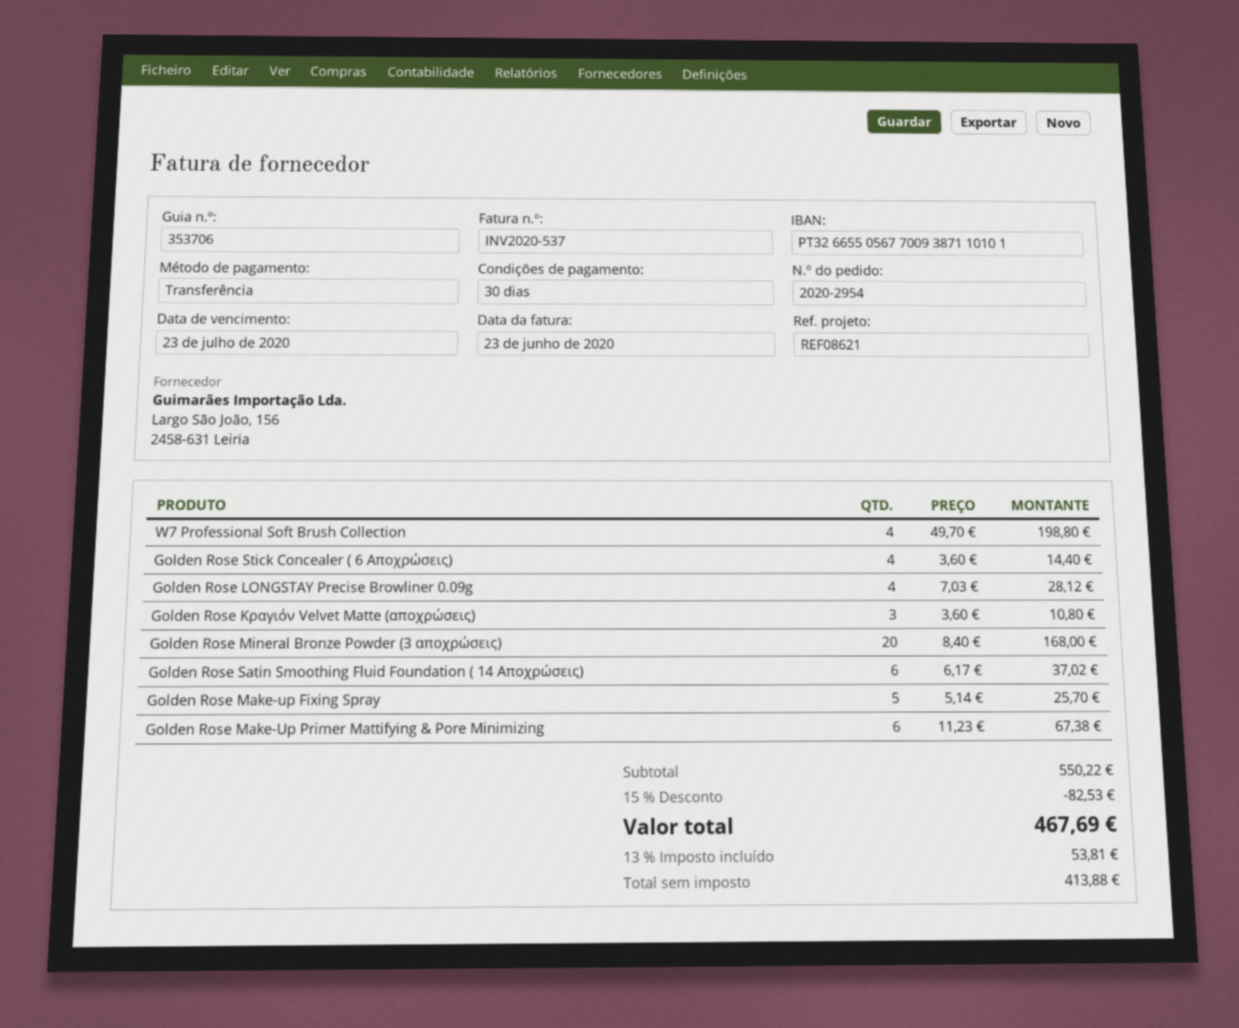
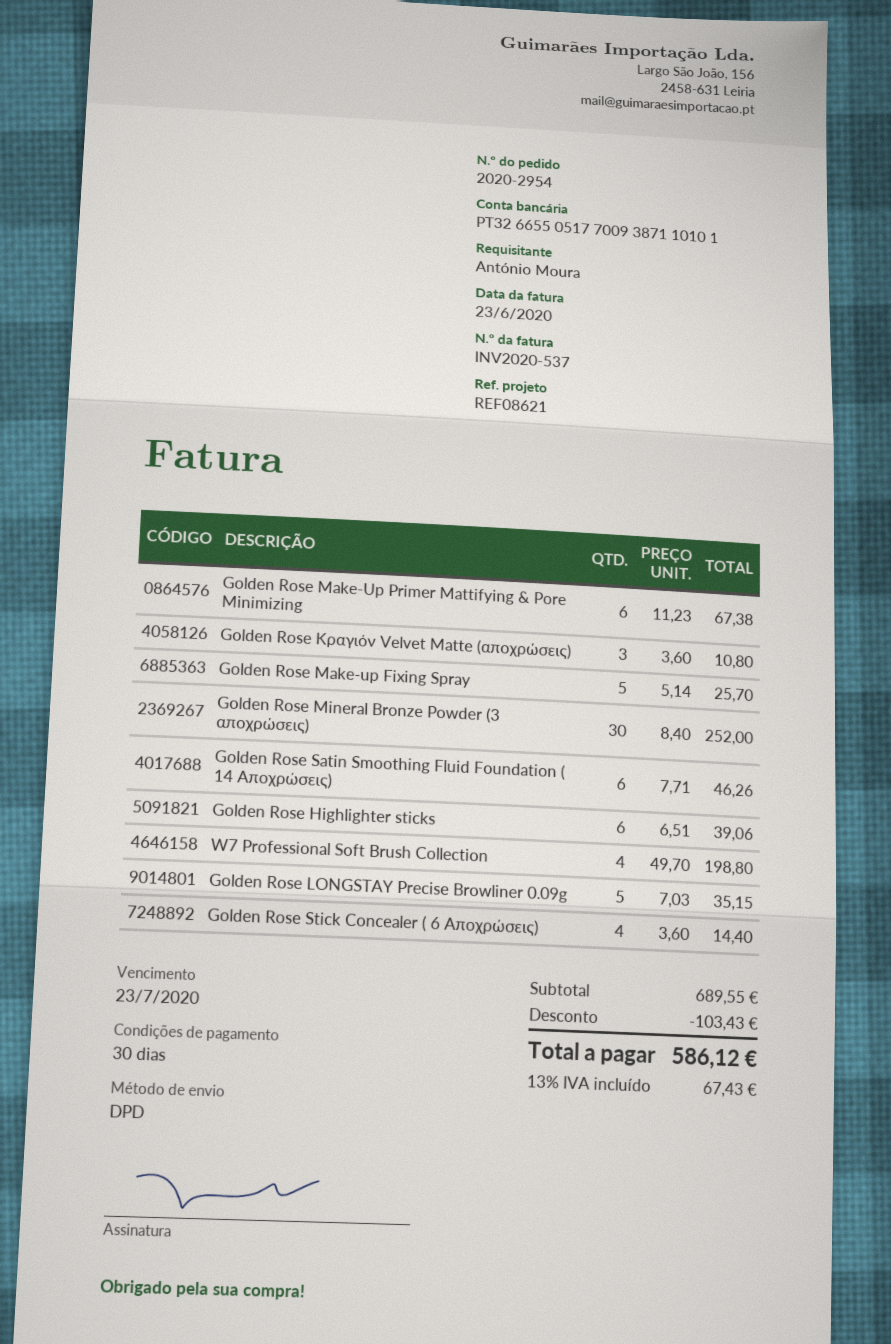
bank account: PT32665505677009387110101 -> PT32665505177009387110101
Golden Rose LONGSTAY Precise Browliner 0.09g: 4 x 7.03 = 28.12 -> 5 x 7.03 = 35.15
Golden Rose Mineral Bronze Powder (3 αποχρώσεις): 20 x 8.40 = 168.00 -> 30 x 8.40 = 252.00
Golden Rose Satin Smoothing Fluid Foundation ( 14 Αποχρώσεις): 6 x 6.17 = 37.02 -> 6 x 7.71 = 46.26
Golden Rose Highlighter sticks: none -> 6 x 6.51 = 39.06
subtotal: 550.22 -> 689.55
discount: 82.53 -> 103.43
tax: 13% = 53.81 -> 13% = 67.43
total: 467.69 -> 586.12

